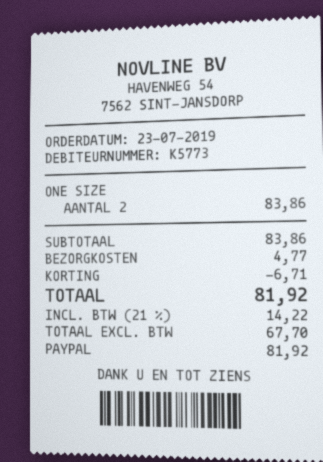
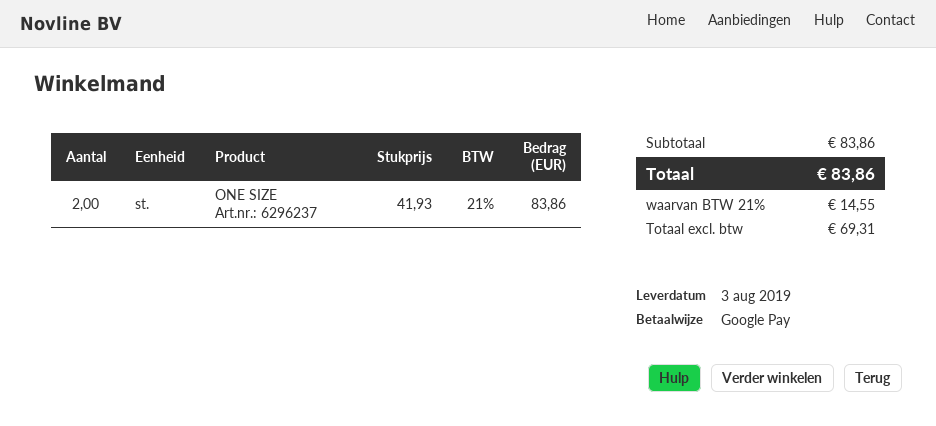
payment method: PayPal -> Google Pay
discount: 6.71 -> none
shipping: 4.77 -> none
net: 67.70 -> 69.31
tax: 21% = 14.22 -> 21% = 14.55
total: 81.92 -> 83.86

